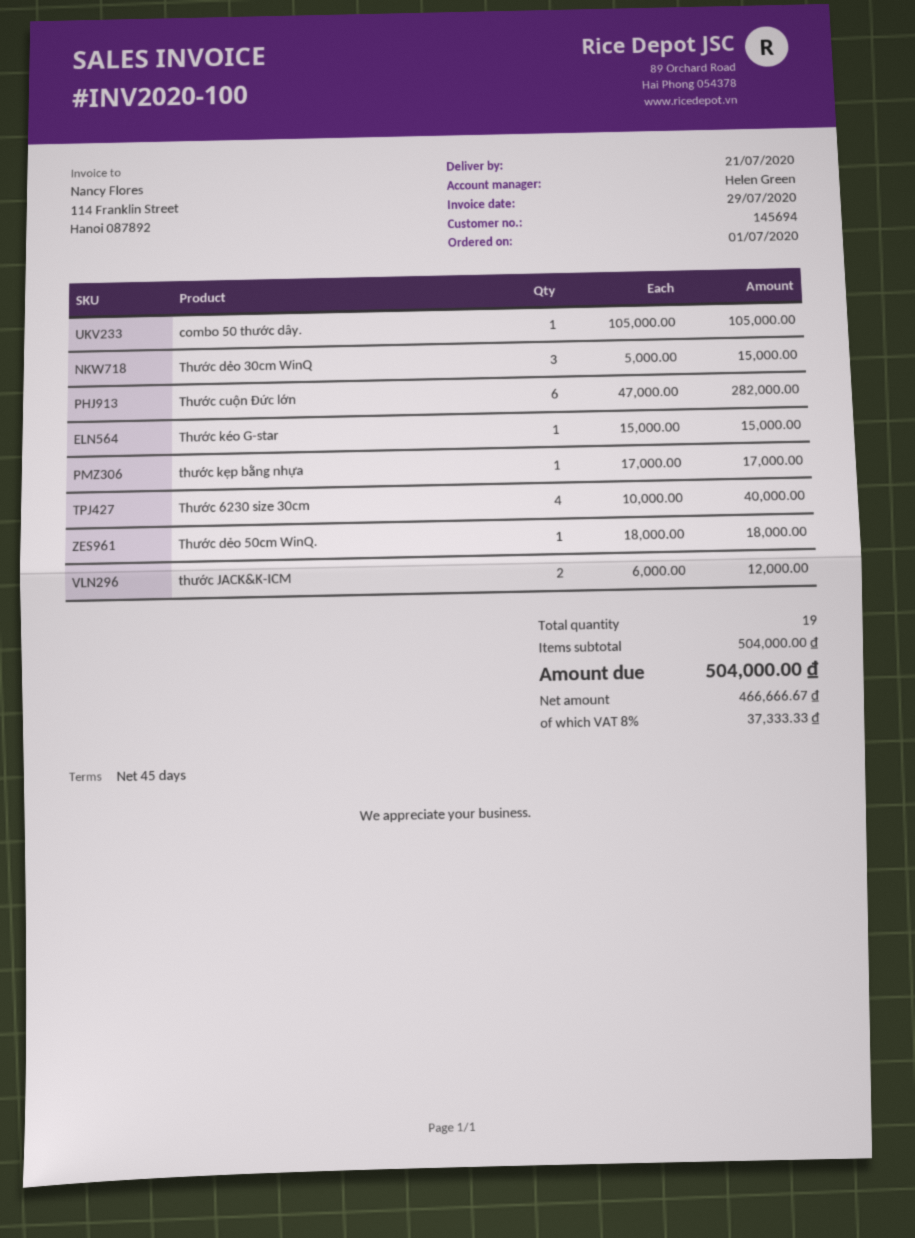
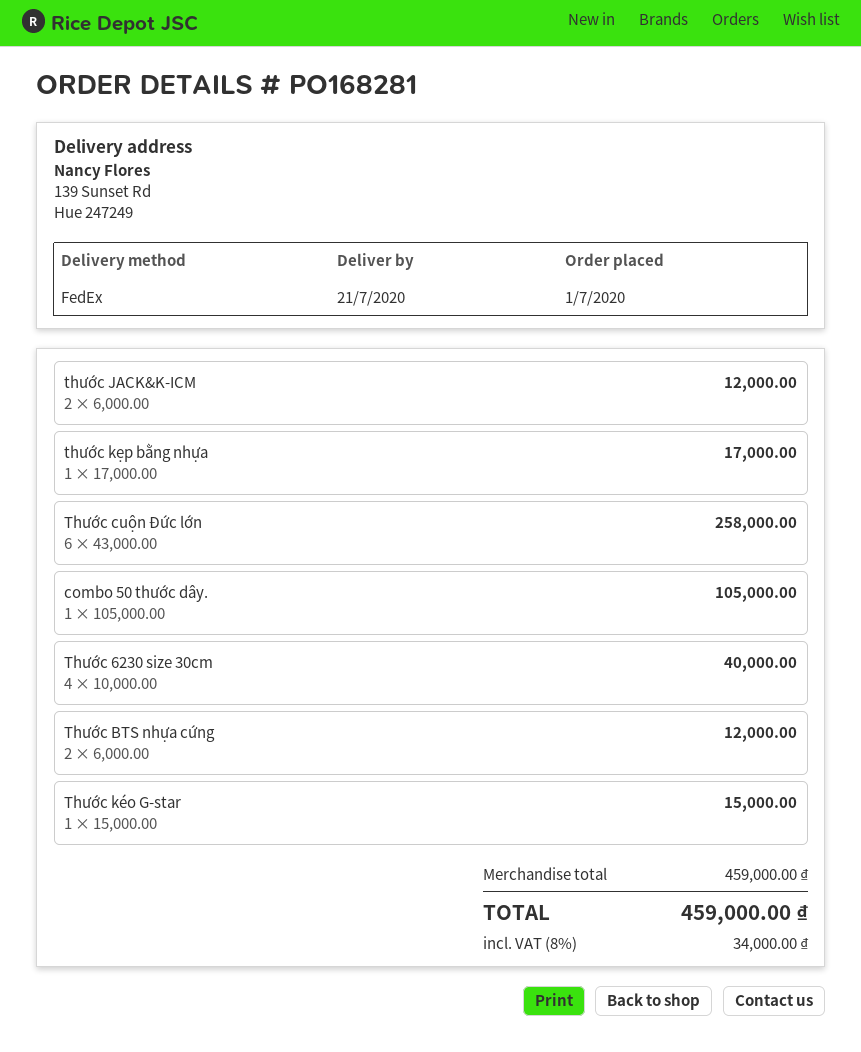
Thước dẻo 30cm WinQ: 3 x 5000.00 = 15000.00 -> none
Thước cuộn Đức lớn: 6 x 47000.00 = 282000.00 -> 6 x 43000.00 = 258000.00
Thước dẻo 50cm WinQ.: 1 x 18000.00 = 18000.00 -> none
Thước BTS nhựa cứng: none -> 2 x 6000.00 = 12000.00
subtotal: 504000.00 -> 459000.00
tax: 8% = 37333.33 -> 8% = 34000.00
total: 504000.00 -> 459000.00

